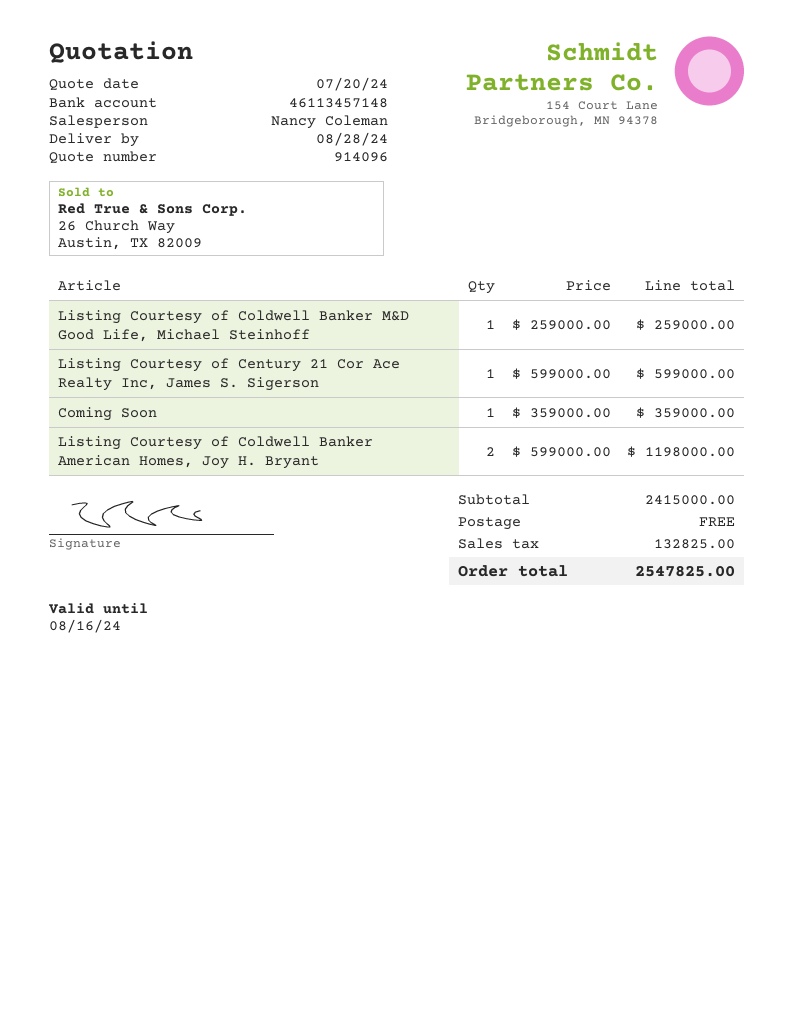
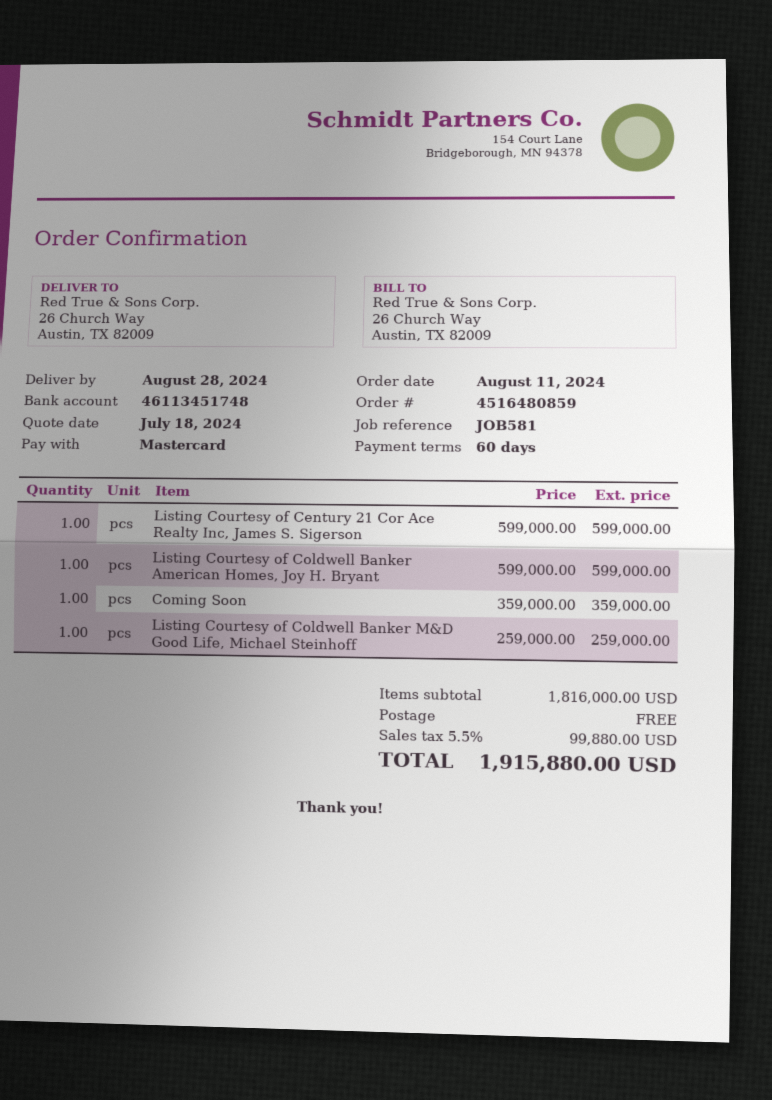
quote date: 2024-07-20 -> 2024-07-18
bank account: 46113457148 -> 46113451748
Listing Courtesy of Coldwell Banker American Homes, Joy H. Bryant: 2 x 599000.00 = 1198000.00 -> 1 x 599000.00 = 599000.00
subtotal: 2415000.00 -> 1816000.00
tax: 132825.00 -> 99880.00
total: 2547825.00 -> 1915880.00

